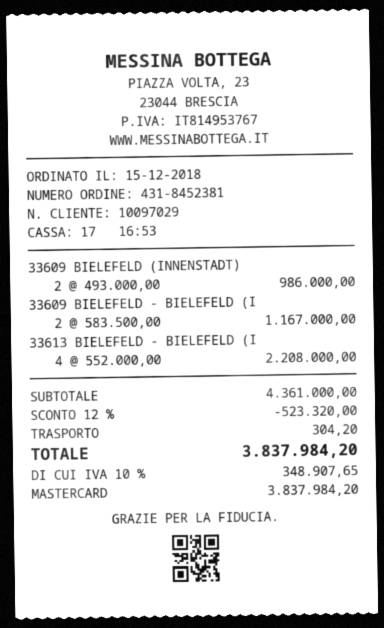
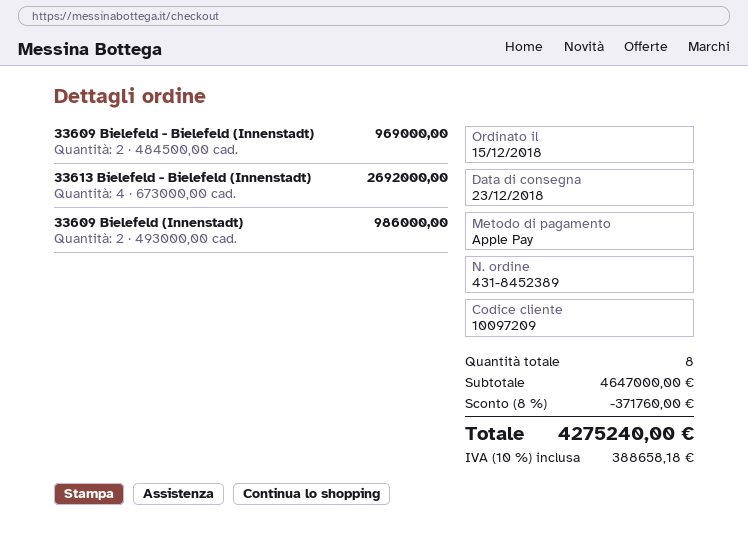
order number: 431-8452381 -> 431-8452389
customer number: 10097029 -> 10097209
payment method: Mastercard -> Apple Pay
33609 BIELEFELD - BIELEFELD (I: 2 x 583500.00 = 1167000.00 -> 2 x 484500.00 = 969000.00
33613 BIELEFELD - BIELEFELD (I: 4 x 552000.00 = 2208000.00 -> 4 x 673000.00 = 2692000.00
subtotal: 4361000.00 -> 4647000.00
discount: 12% = 523320.00 -> 8% = 371760.00
shipping: 304.20 -> none
tax: 10% = 348907.65 -> 10% = 388658.18
total: 3837984.20 -> 4275240.00

